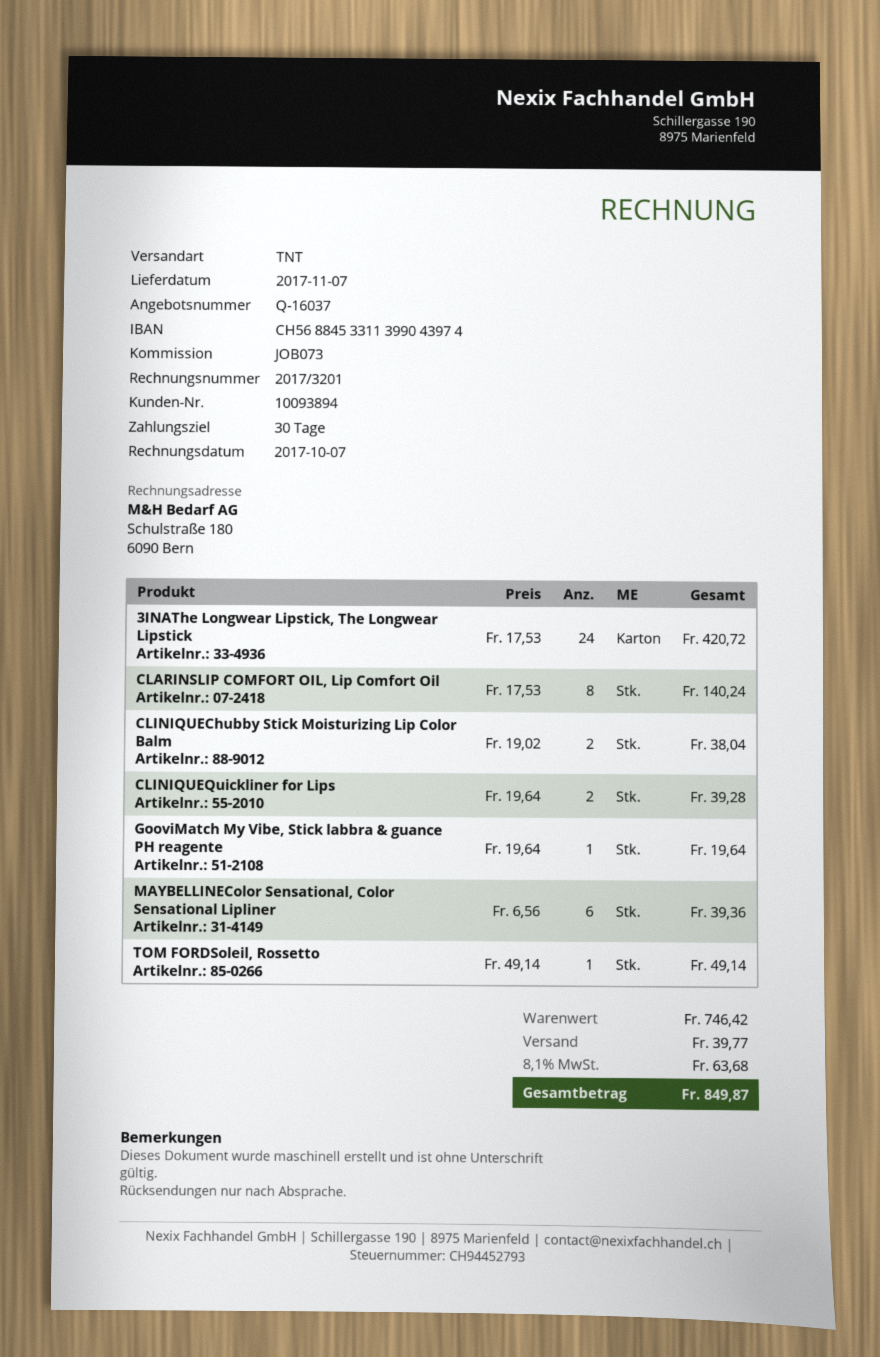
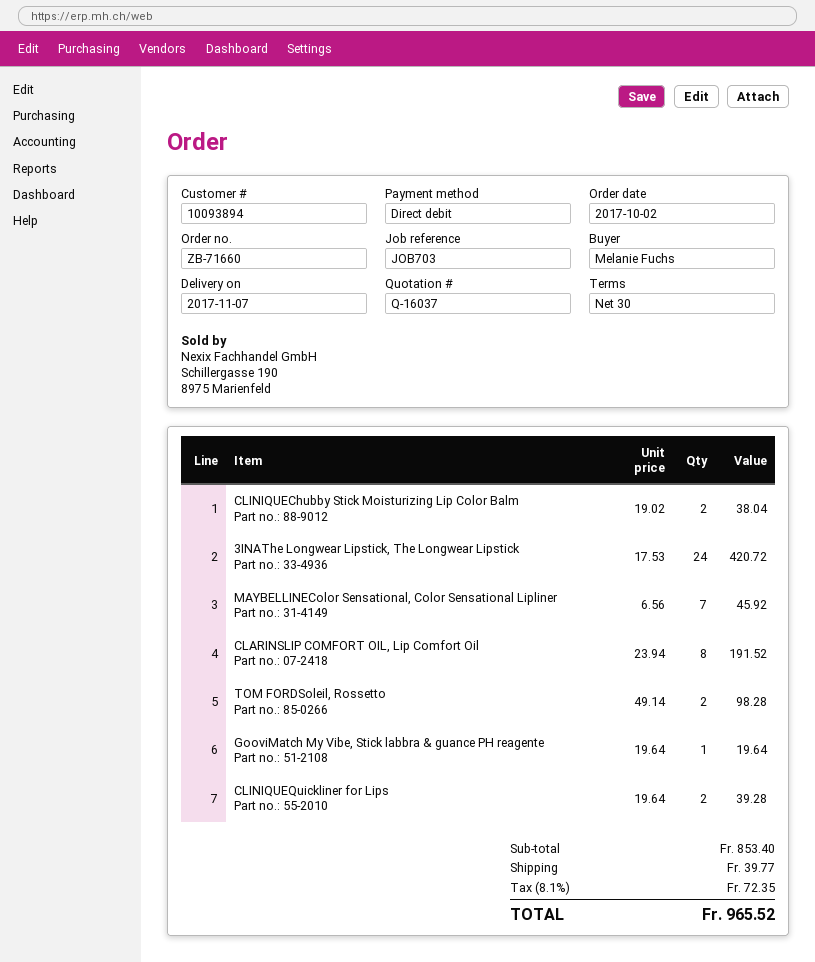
reference: JOB073 -> JOB703
CLARINSLIP COMFORT OIL, Lip Comfort Oil: 8 x 17.53 = 140.24 -> 8 x 23.94 = 191.52
MAYBELLINEColor Sensational, Color Sensational Lipliner: 6 x 6.56 = 39.36 -> 7 x 6.56 = 45.92
TOM FORDSoleil, Rossetto: 1 x 49.14 = 49.14 -> 2 x 49.14 = 98.28
subtotal: 746.42 -> 853.40
tax: 8.1% = 63.68 -> 8.1% = 72.35
total: 849.87 -> 965.52

